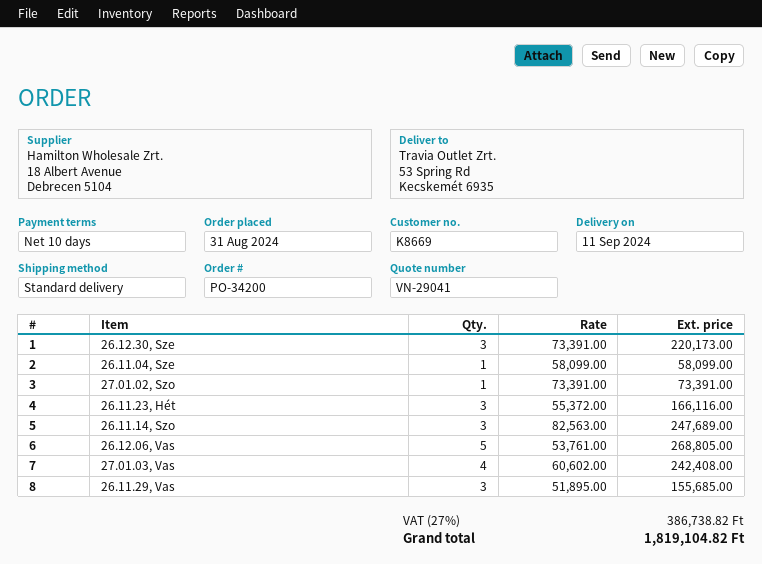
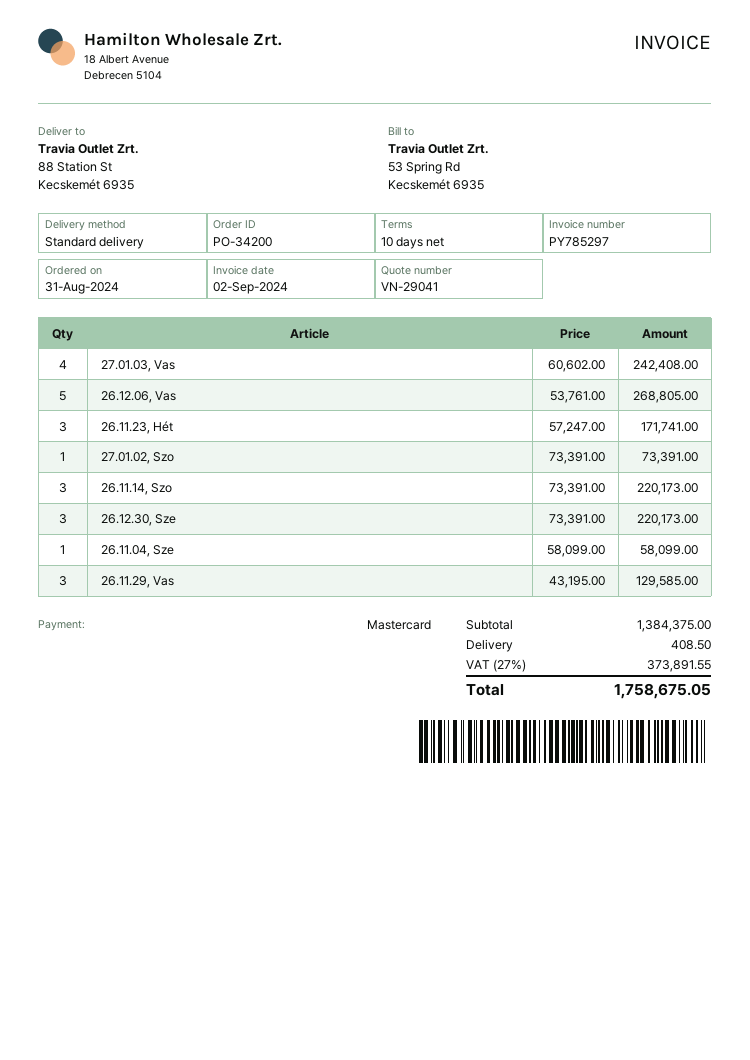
ship to: 53 Spring Rd, Kecskemét 6935 -> 88 Station St, Kecskemét 6935
26.11.23, Hét: 3 x 55372.00 = 166116.00 -> 3 x 57247.00 = 171741.00
26.11.14, Szo: 3 x 82563.00 = 247689.00 -> 3 x 73391.00 = 220173.00
26.11.29, Vas: 3 x 51895.00 = 155685.00 -> 3 x 43195.00 = 129585.00
shipping: none -> 408.50
tax: 27% = 386738.82 -> 27% = 373891.55
total: 1819104.82 -> 1758675.05

